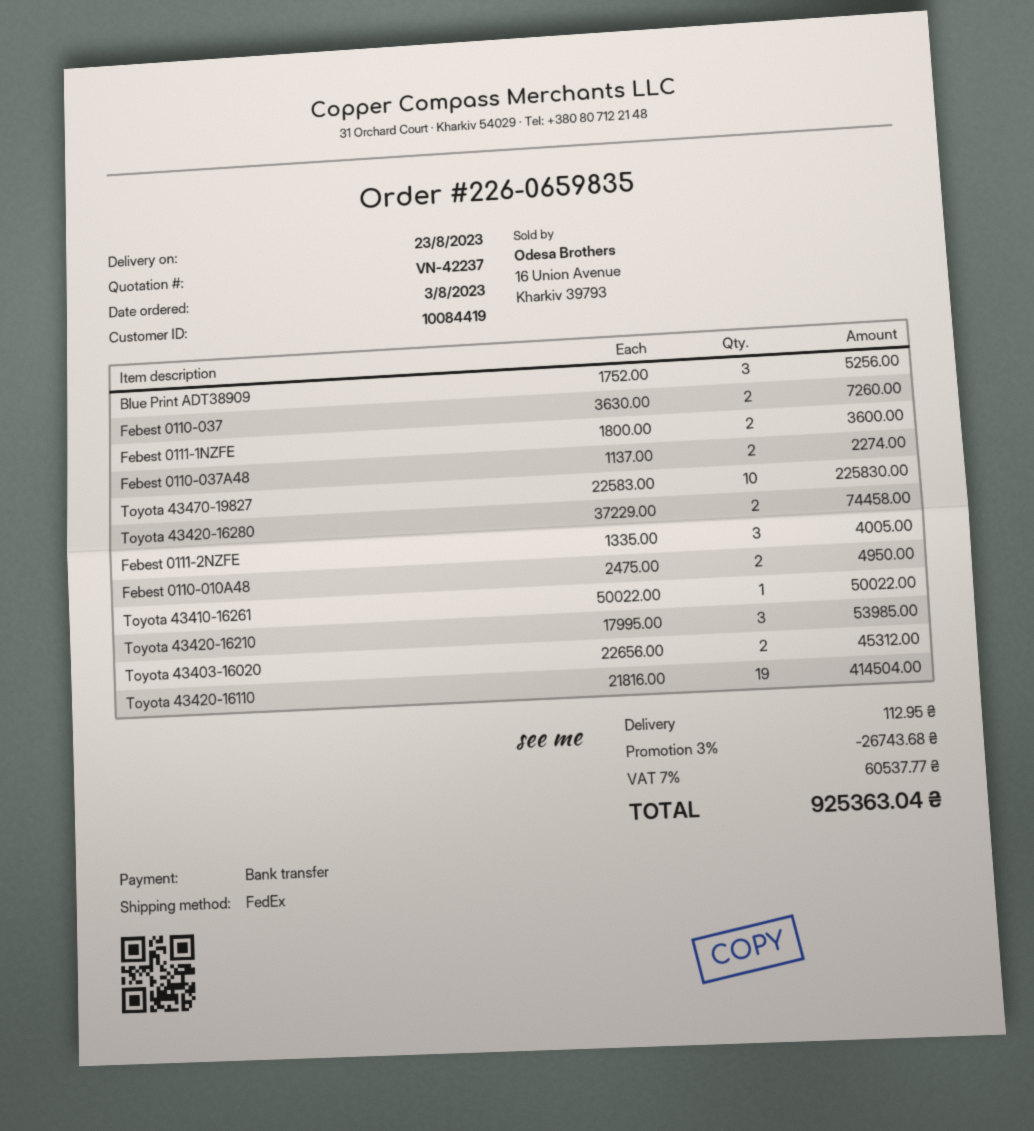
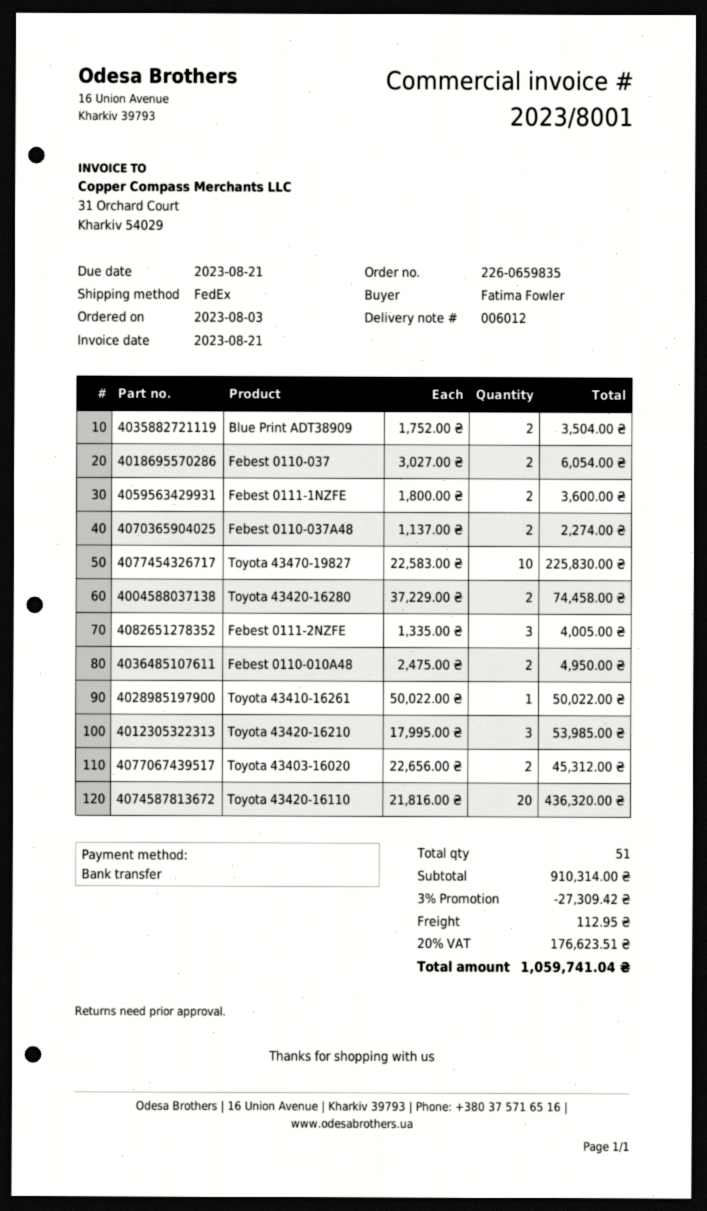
Blue Print ADT38909: 3 x 1752.00 = 5256.00 -> 2 x 1752.00 = 3504.00
Febest 0110-037: 2 x 3630.00 = 7260.00 -> 2 x 3027.00 = 6054.00
Toyota 43420-16110: 19 x 21816.00 = 414504.00 -> 20 x 21816.00 = 436320.00
discount: 3% = 26743.68 -> 3% = 27309.42
tax: 7% = 60537.77 -> 20% = 176623.51
total: 925363.04 -> 1059741.04

